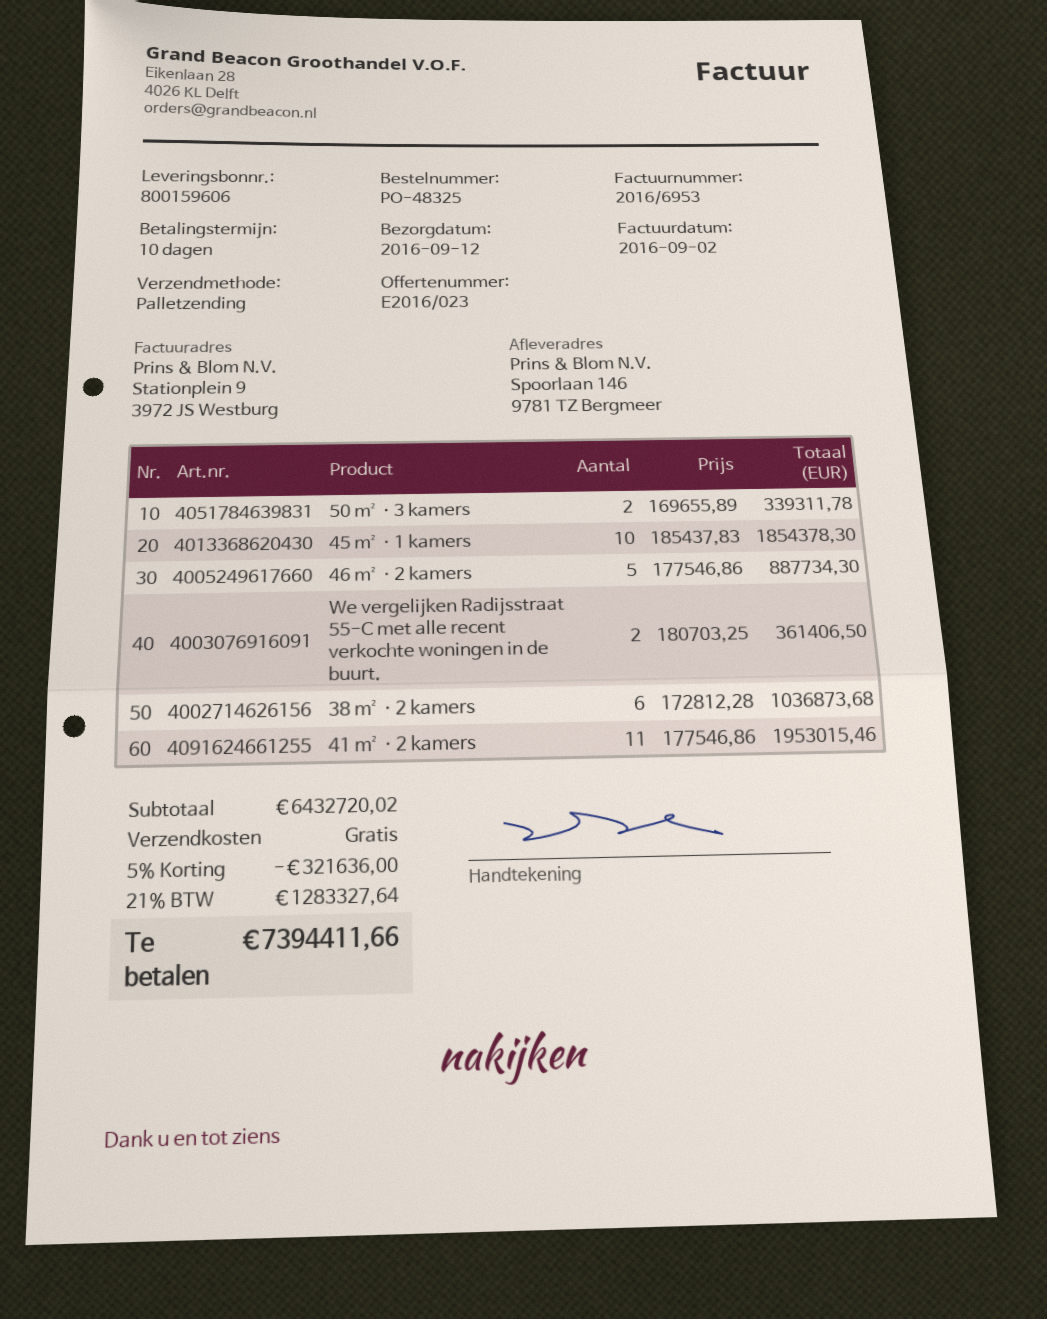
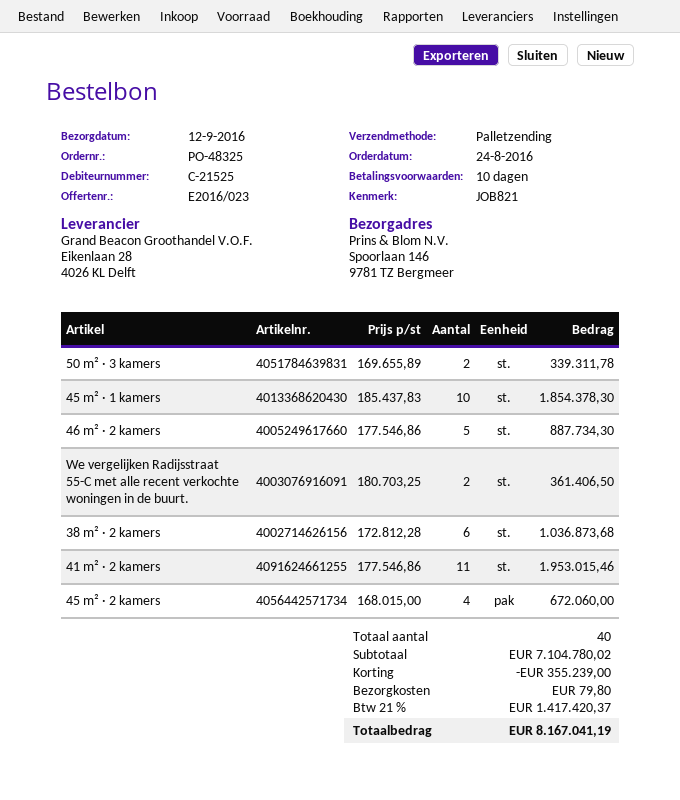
45 m² · 2 kamers: none -> 4 x 168015.00 = 672060.00
subtotal: 6432720.02 -> 7104780.02
discount: 321636.00 -> 355239.00
shipping: 0.00 -> 79.80
tax: 21% = 1283327.64 -> 21% = 1417420.37
total: 7394411.66 -> 8167041.19

